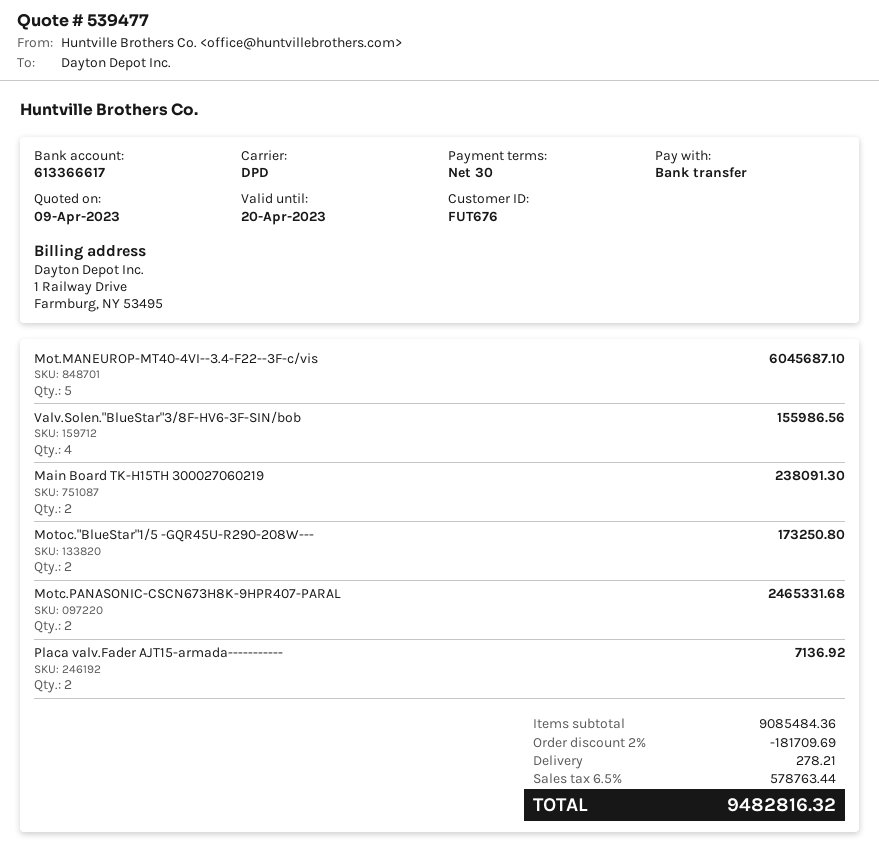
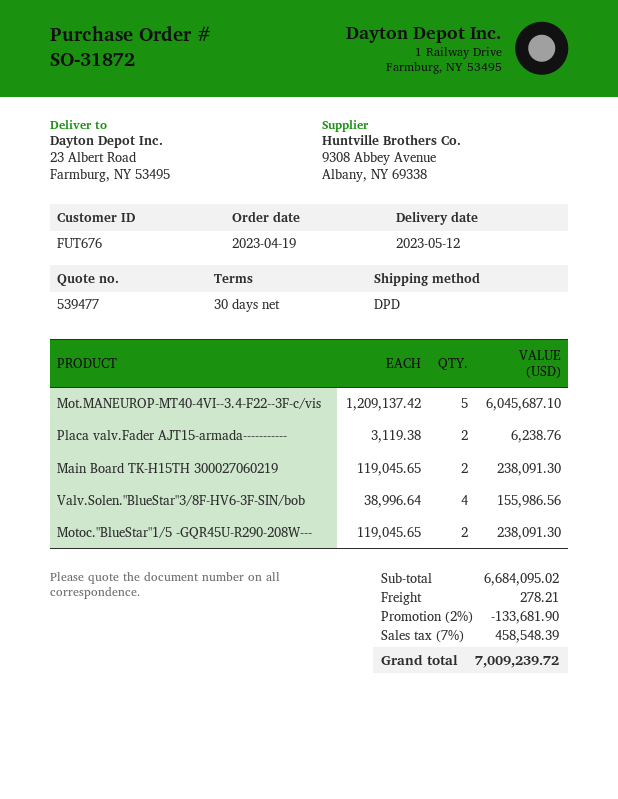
Motoc."BlueStar"1/5 -GQR45U-R290-208W---: 2 for 173250.80 -> 2 for 238091.30
Motc.PANASONIC-CSCN673H8K-9HPR407-PARAL: 2 for 2465331.68 -> none
Placa valv.Fader AJT15-armada-----------: 2 for 7136.92 -> 2 for 6238.76
subtotal: 9085484.36 -> 6684095.02
discount: 2% = 181709.69 -> 2% = 133681.90
tax: 6.5% = 578763.44 -> 7% = 458548.39
total: 9482816.32 -> 7009239.72

